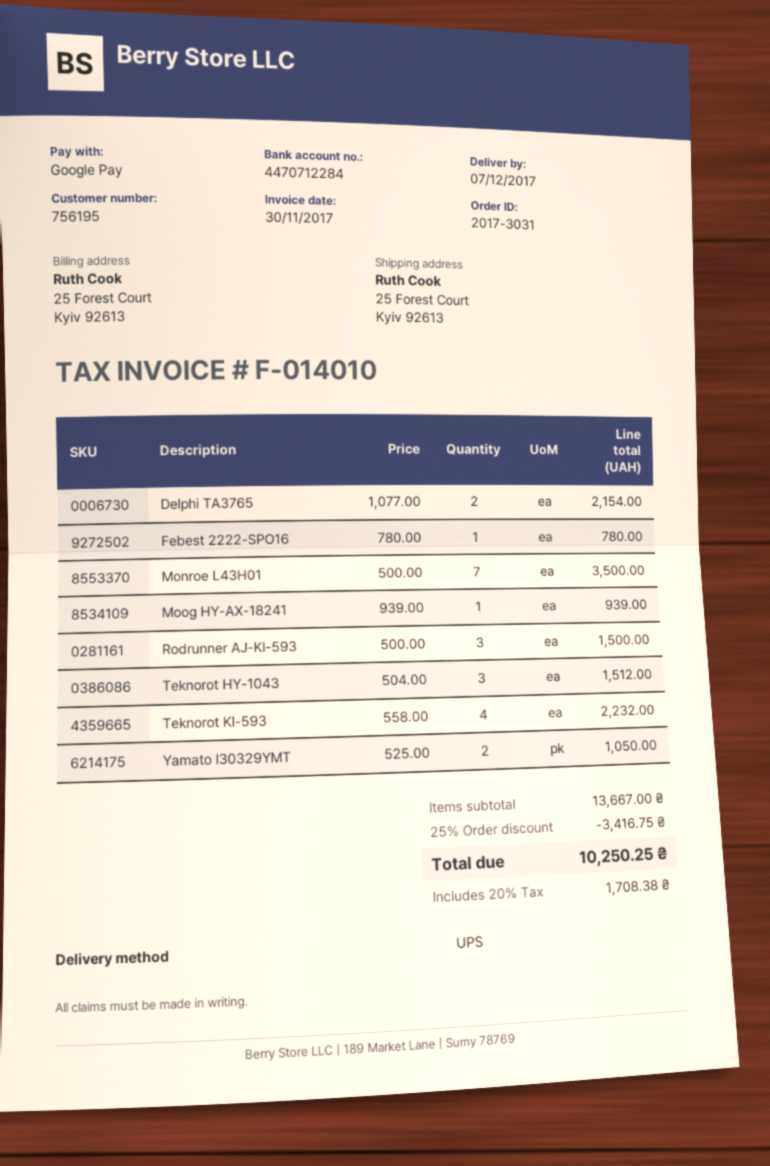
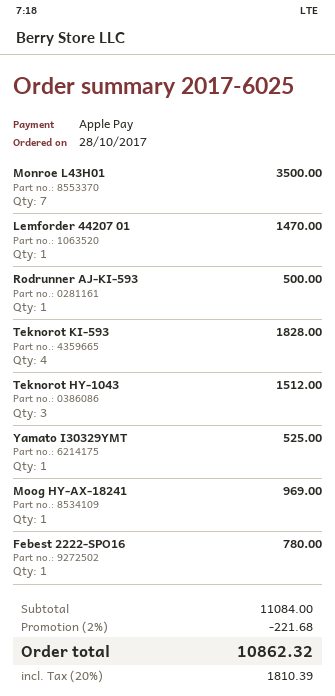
order number: 2017-3031 -> 2017-6025
payment method: Google Pay -> Apple Pay
Delphi TA3765: 2 for 2154.00 -> none
Moog HY-AX-18241: 1 for 939.00 -> 1 for 969.00
Rodrunner AJ-KI-593: 3 for 1500.00 -> 1 for 500.00
Teknorot KI-593: 4 for 2232.00 -> 4 for 1828.00
Yamato I30329YMT: 2 for 1050.00 -> 1 for 525.00
Lemforder 44207 01: none -> 1 for 1470.00
subtotal: 13667.00 -> 11084.00
discount: 25% = 3416.75 -> 2% = 221.68
tax: 20% = 1708.38 -> 20% = 1810.39
total: 10250.25 -> 10862.32

